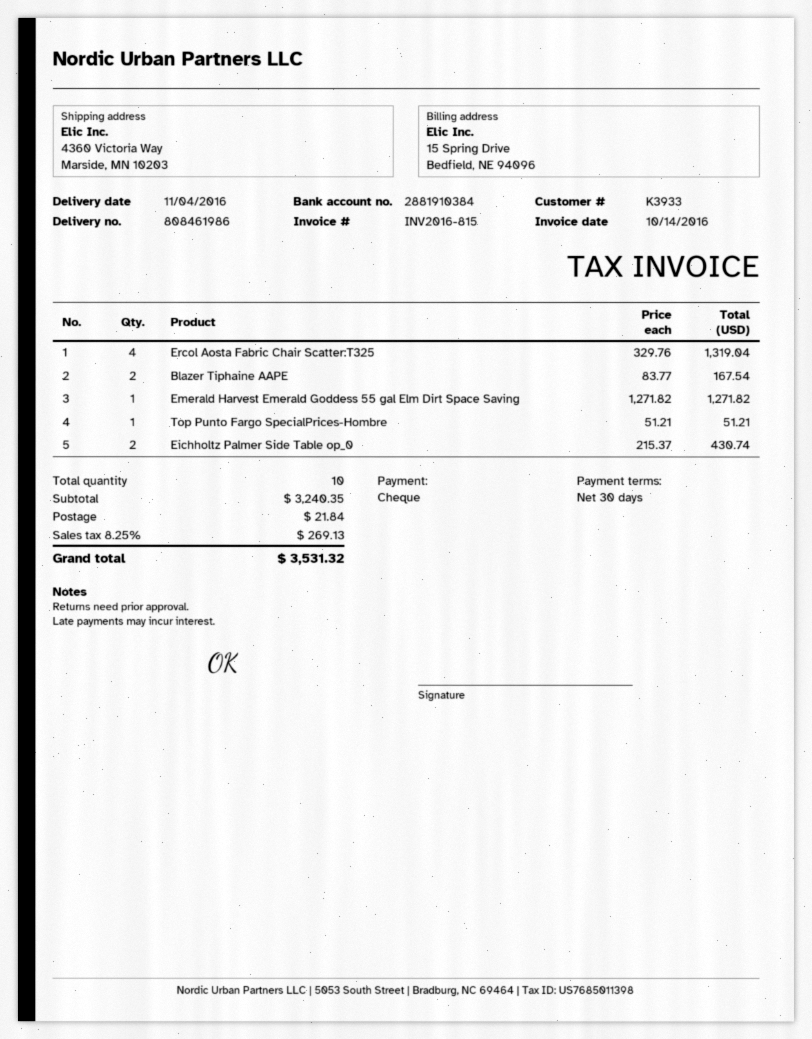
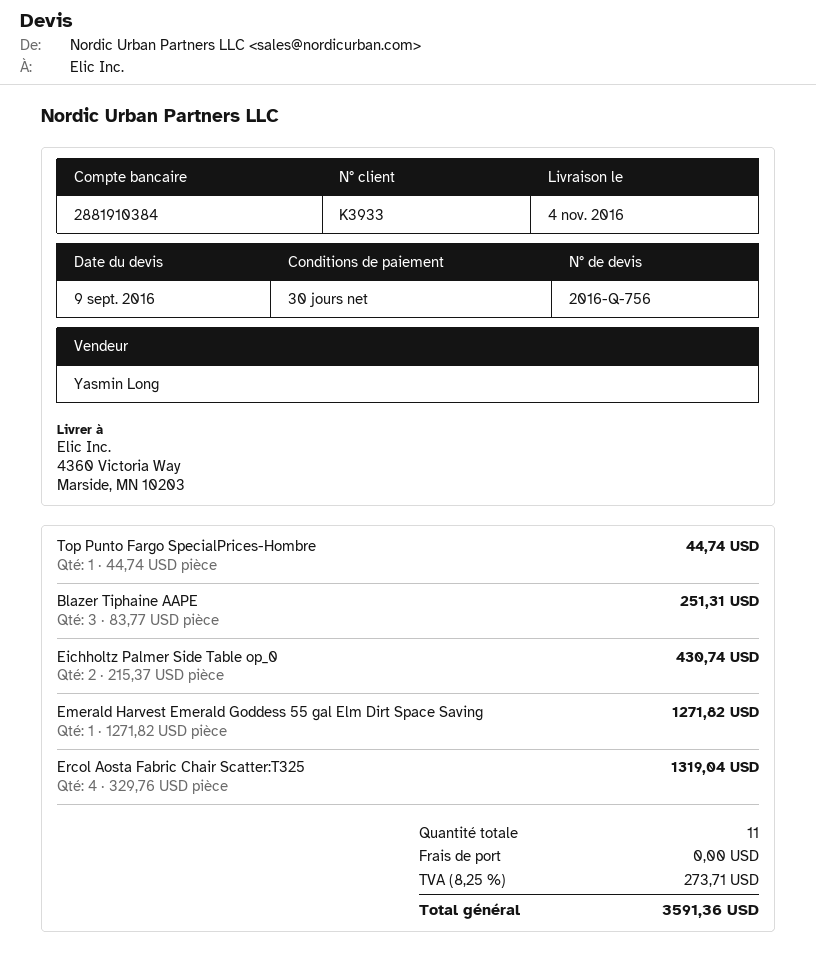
Blazer Tiphaine AAPE: 2 x 83.77 = 167.54 -> 3 x 83.77 = 251.31
Top Punto Fargo SpecialPrices-Hombre: 1 x 51.21 = 51.21 -> 1 x 44.74 = 44.74
total quantity: 10 -> 11
shipping: 21.84 -> 0.00
tax: 8.25% = 269.13 -> 8.25% = 273.71
total: 3531.32 -> 3591.36

